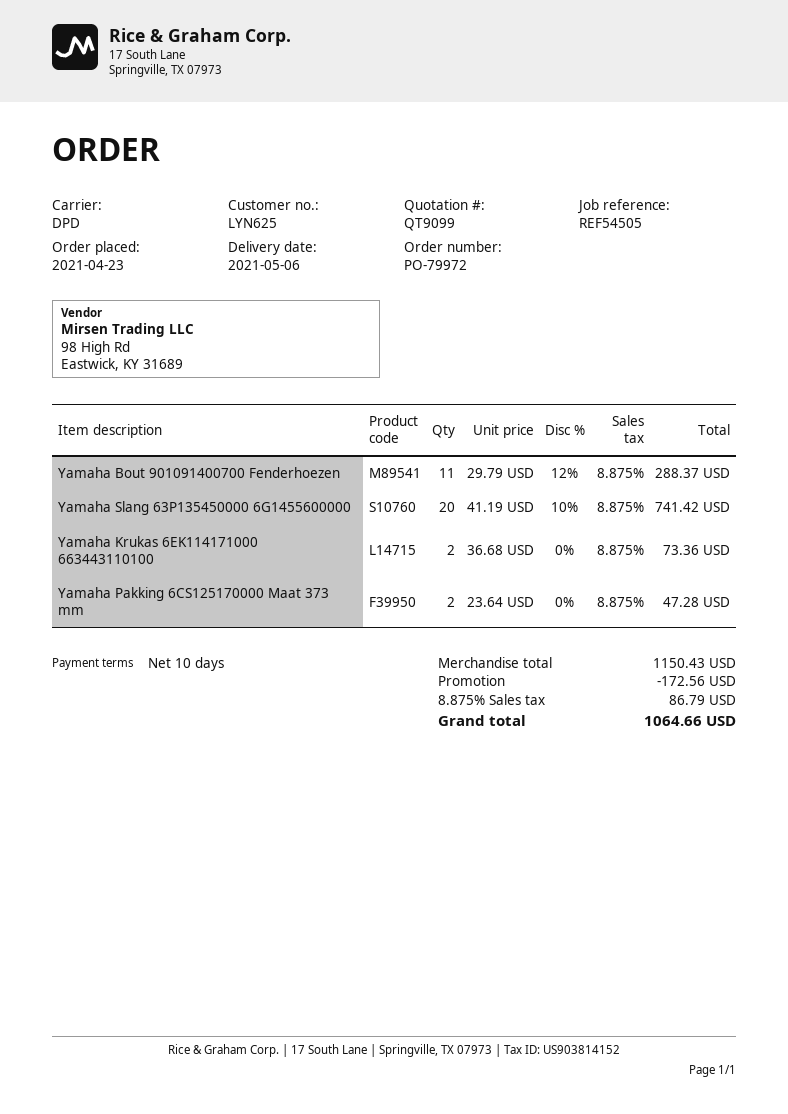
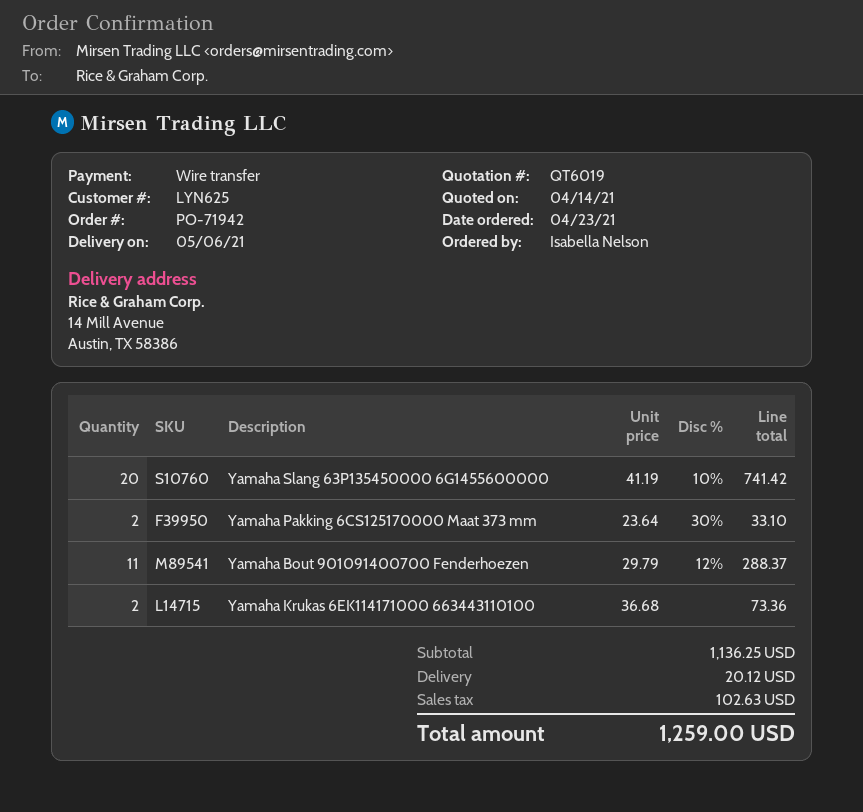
quote number: QT9099 -> QT6019
order number: PO-79972 -> PO-71942
Yamaha Pakking 6CS125170000 Maat 373 mm: 2 x 23.64 = 47.28 -> 2 x 23.64 - 30% = 33.10
subtotal: 1150.43 -> 1136.25
discount: 172.56 -> none
shipping: none -> 20.12
tax: 86.79 -> 102.63
total: 1064.66 -> 1259.00

